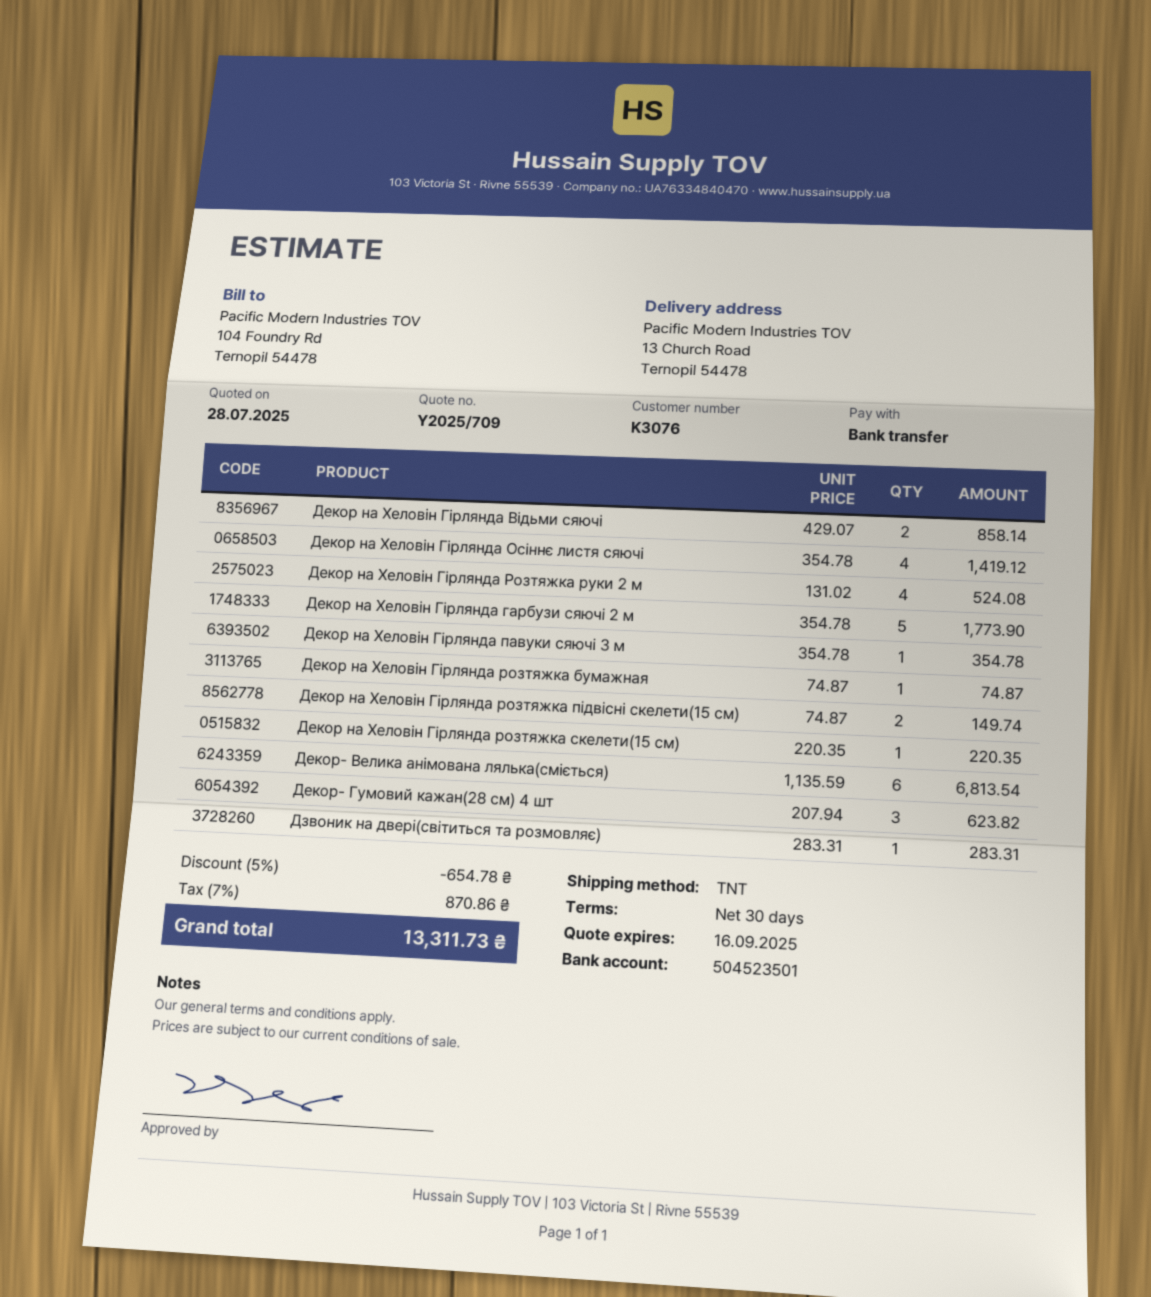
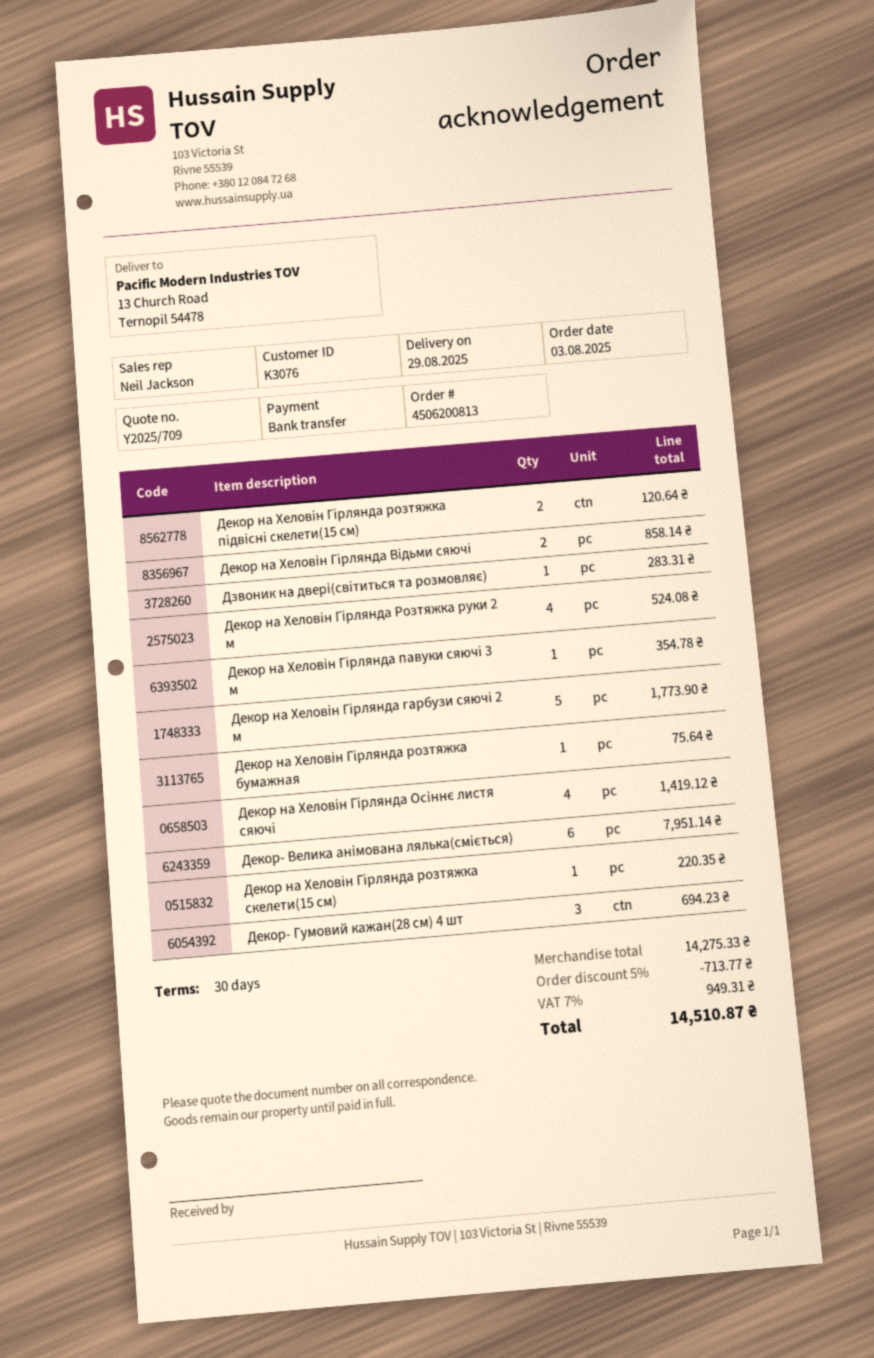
Декор на Хеловін Гірлянда розтяжка бумажная: 1 for 74.87 -> 1 for 75.64
Декор на Хеловін Гірлянда розтяжка підвісні скелети(15 см): 2 for 149.74 -> 2 for 120.64
Декор- Велика анімована лялька(сміється): 6 for 6813.54 -> 6 for 7951.14
Декор- Гумовий кажан(28 см) 4 шт: 3 for 623.82 -> 3 for 694.23
discount: 5% = 654.78 -> 5% = 713.77
tax: 7% = 870.86 -> 7% = 949.31
total: 13311.73 -> 14510.87

